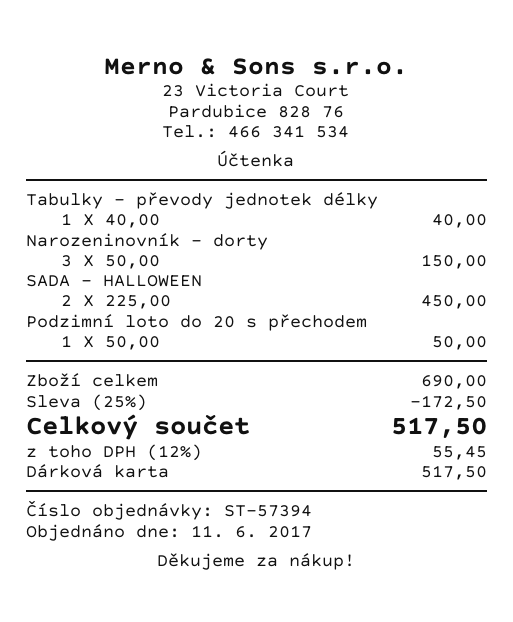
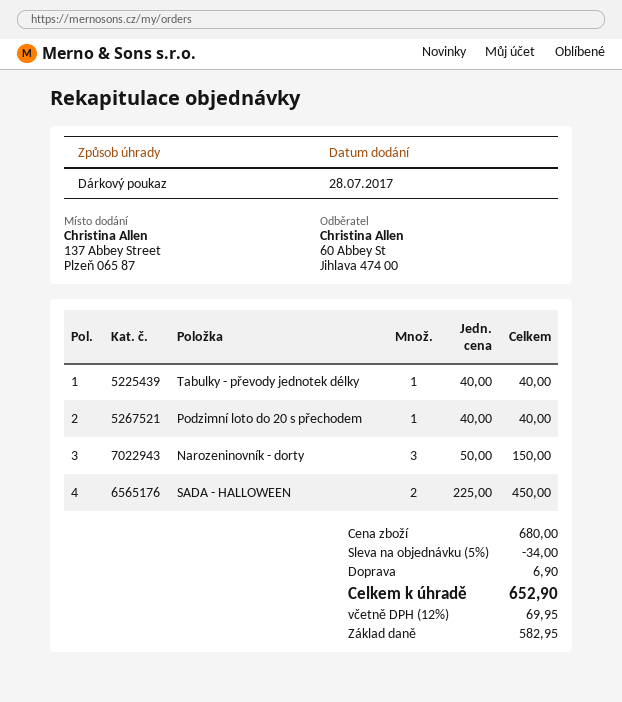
Podzimní loto do 20 s přechodem: 1 x 50.00 = 50.00 -> 1 x 40.00 = 40.00
subtotal: 690.00 -> 680.00
discount: 25% = 172.50 -> 5% = 34.00
shipping: none -> 6.90
tax: 12% = 55.45 -> 12% = 69.95
total: 517.50 -> 652.90

